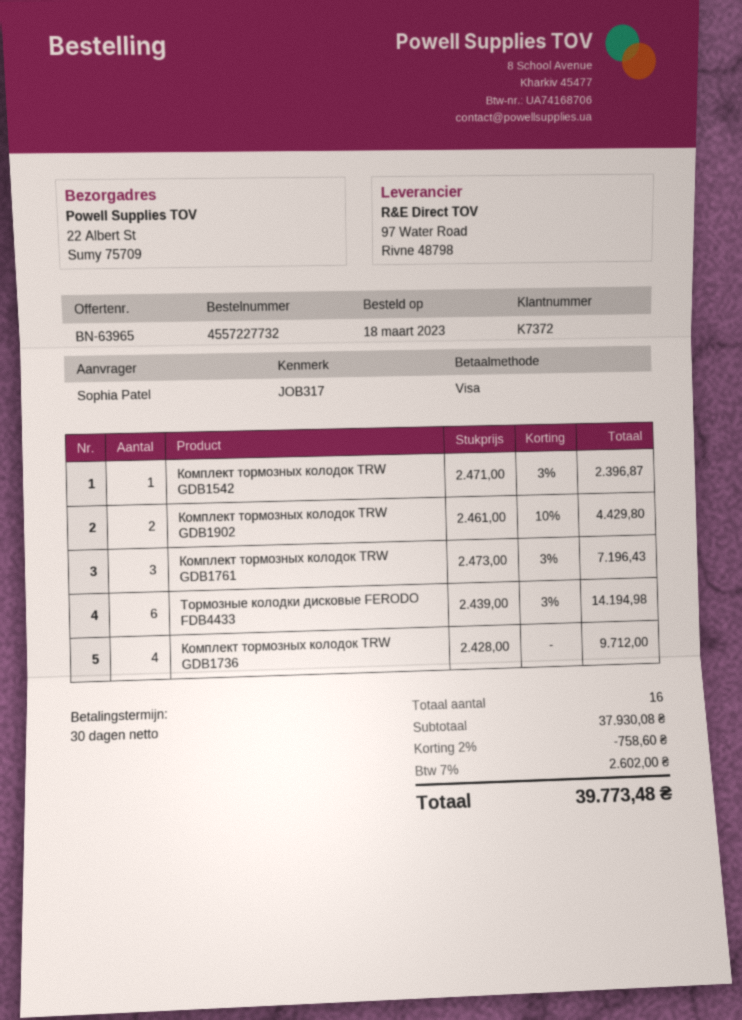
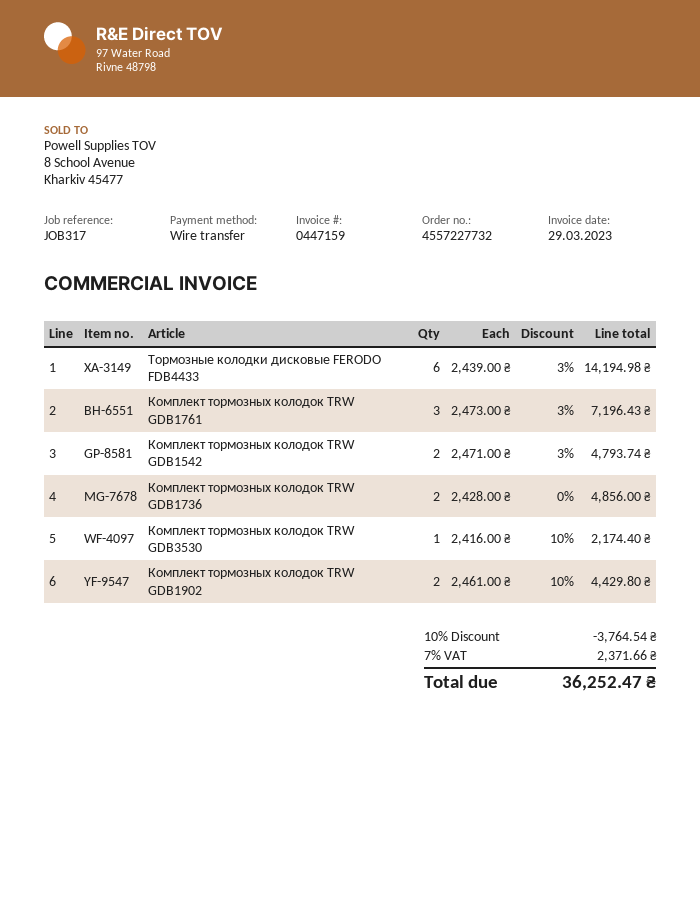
payment method: Visa -> bank transfer
Комплект тормозных колодок TRW GDB1542: 1 x 2471.00 - 3% = 2396.87 -> 2 x 2471.00 - 3% = 4793.74
Комплект тормозных колодок TRW GDB1736: 4 x 2428.00 = 9712.00 -> 2 x 2428.00 = 4856.00
Комплект тормозных колодок TRW GDB3530: none -> 1 x 2416.00 - 10% = 2174.40
discount: 2% = 758.60 -> 10% = 3764.54
tax: 7% = 2602.00 -> 7% = 2371.66
total: 39773.48 -> 36252.47

